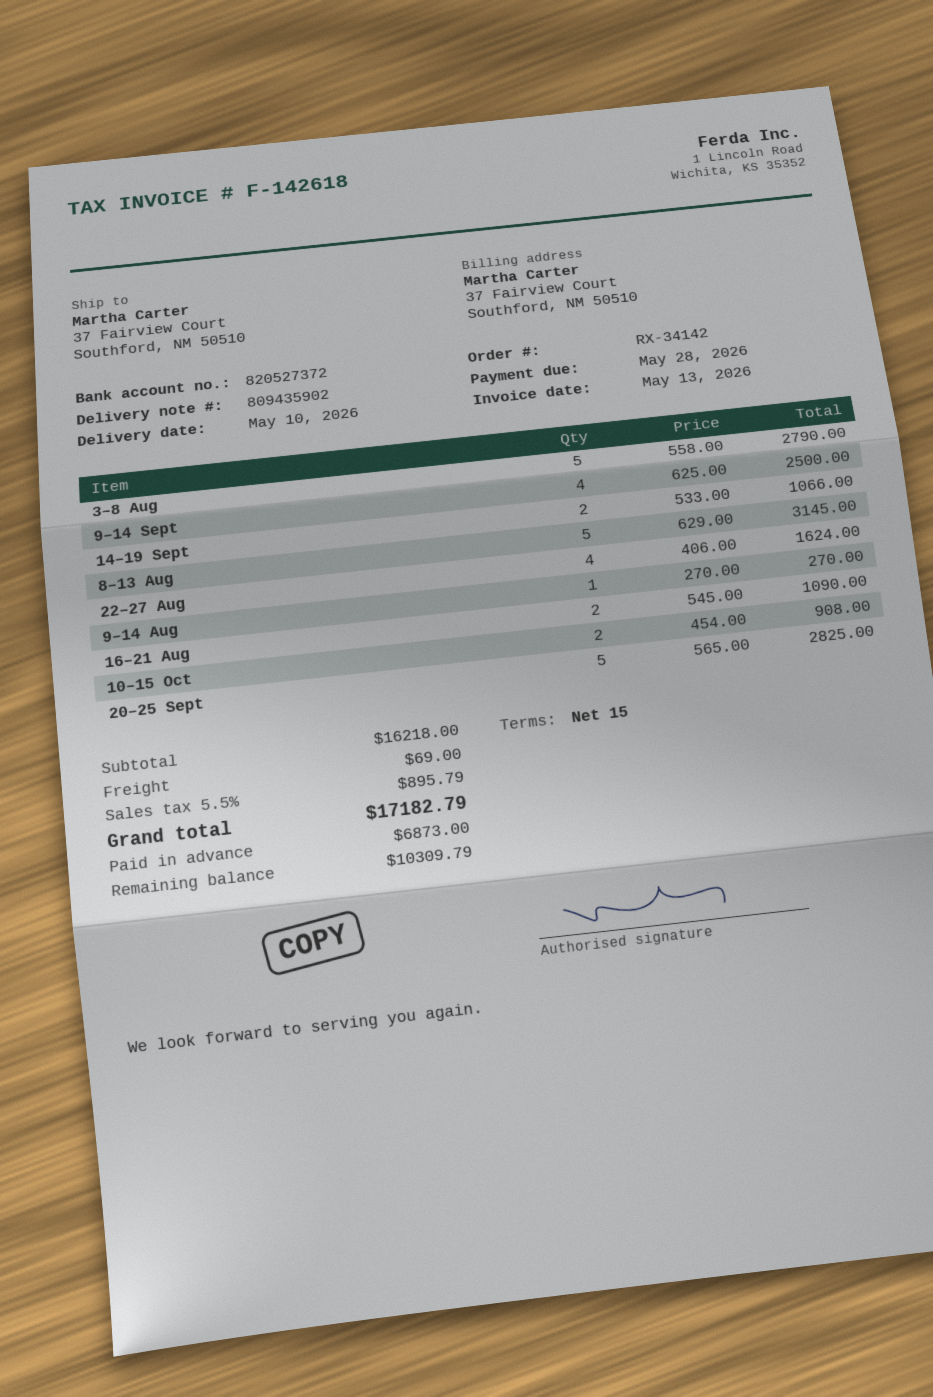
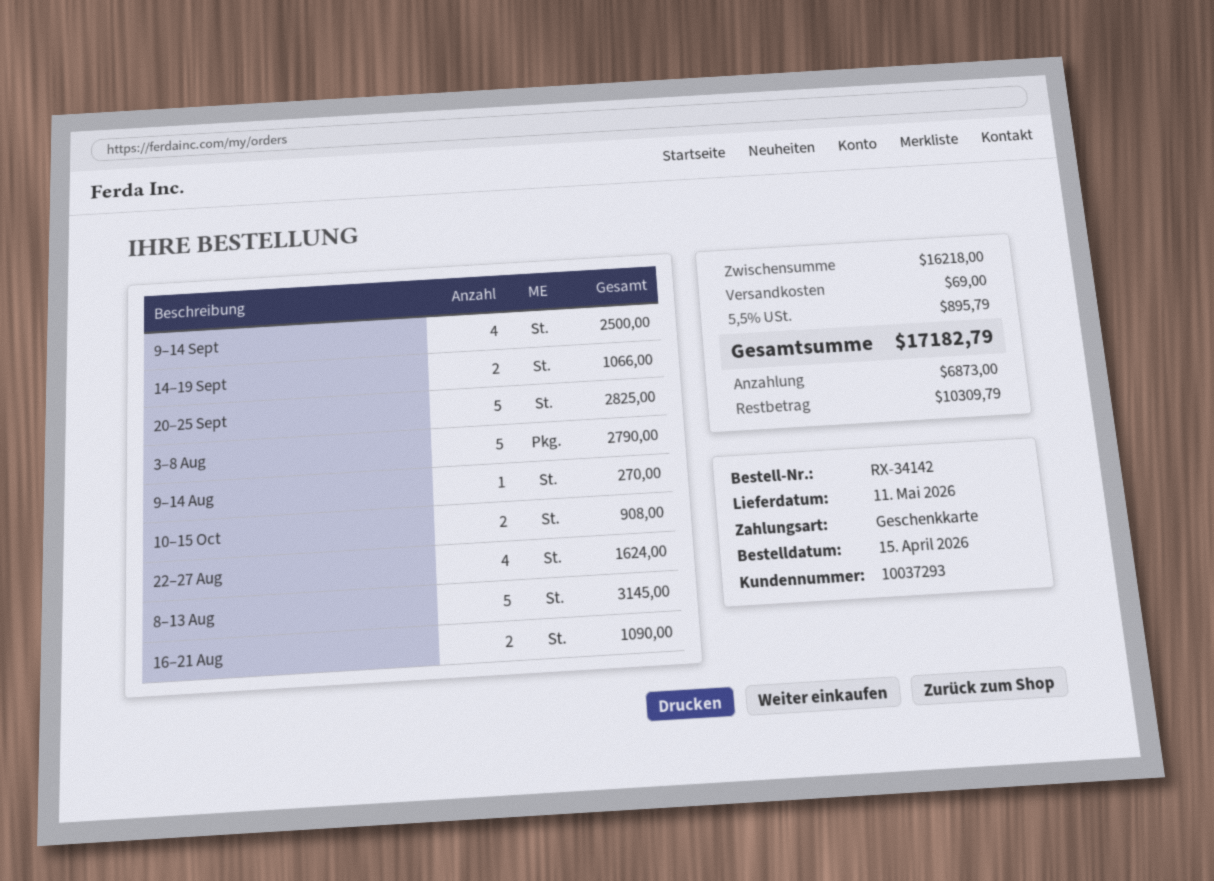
delivery date: 2026-05-10 -> 2026-05-11

